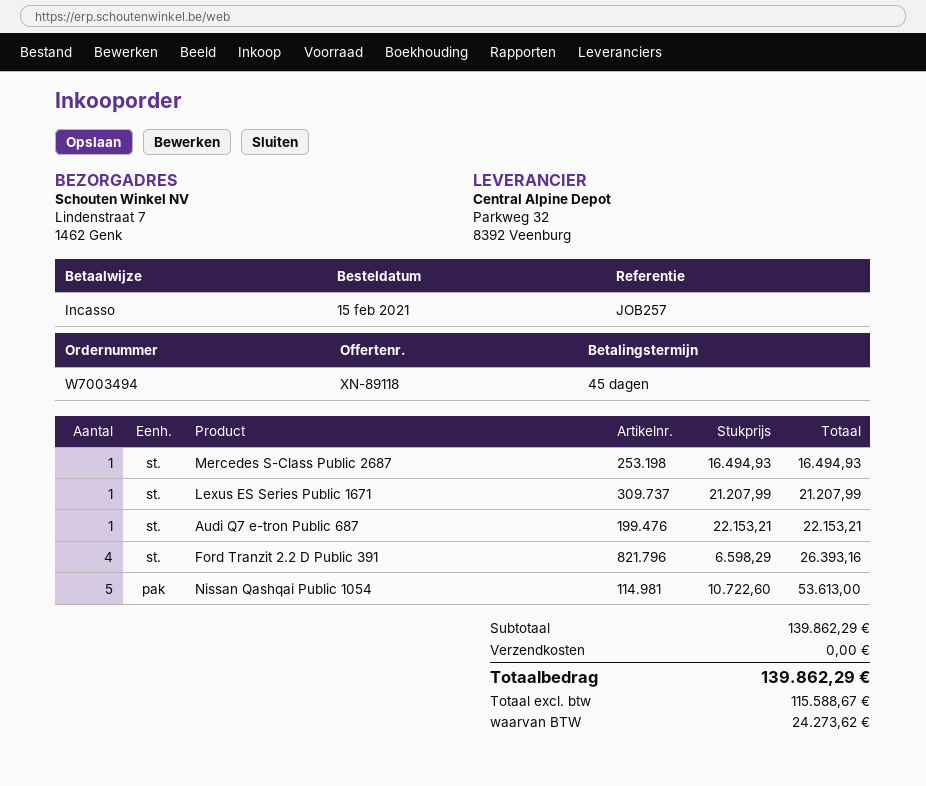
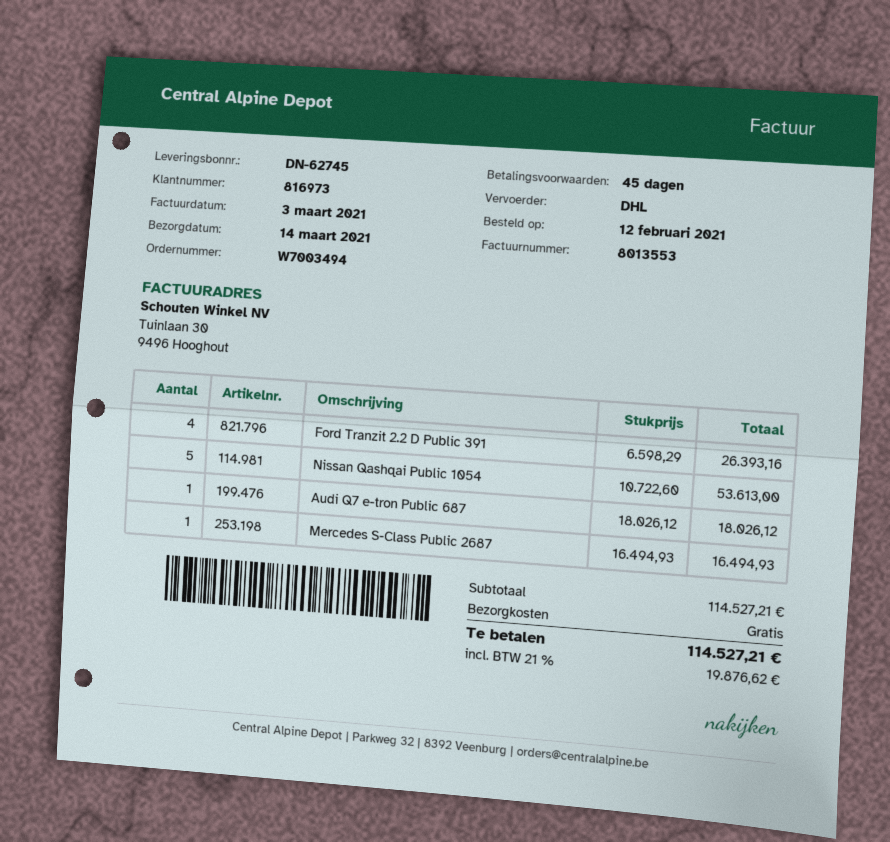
order date: 2021-02-15 -> 2021-02-12
Lexus ES Series Public 1671: 1 x 21207.99 = 21207.99 -> none
Audi Q7 e-tron Public 687: 1 x 22153.21 = 22153.21 -> 1 x 18026.12 = 18026.12
subtotal: 139862.29 -> 114527.21
tax: 24273.62 -> 19876.62
total: 139862.29 -> 114527.21

